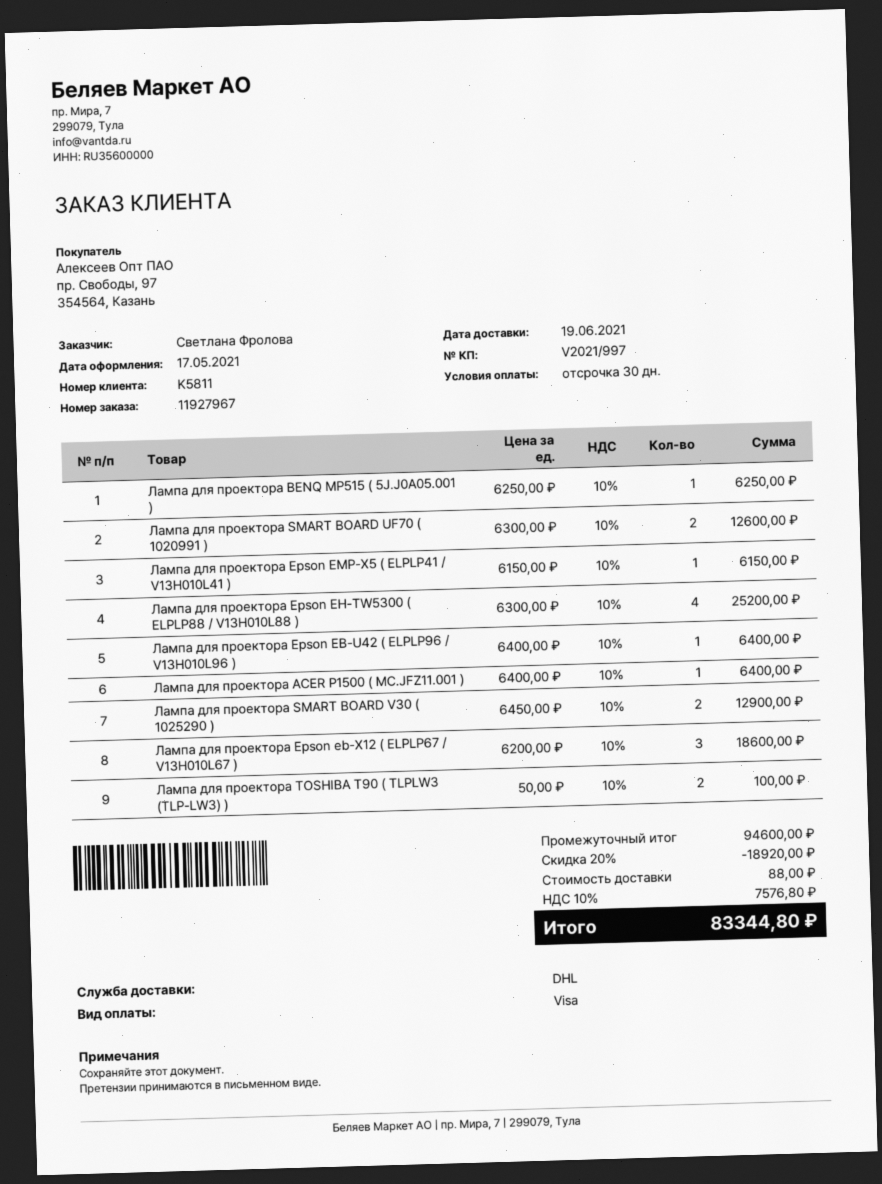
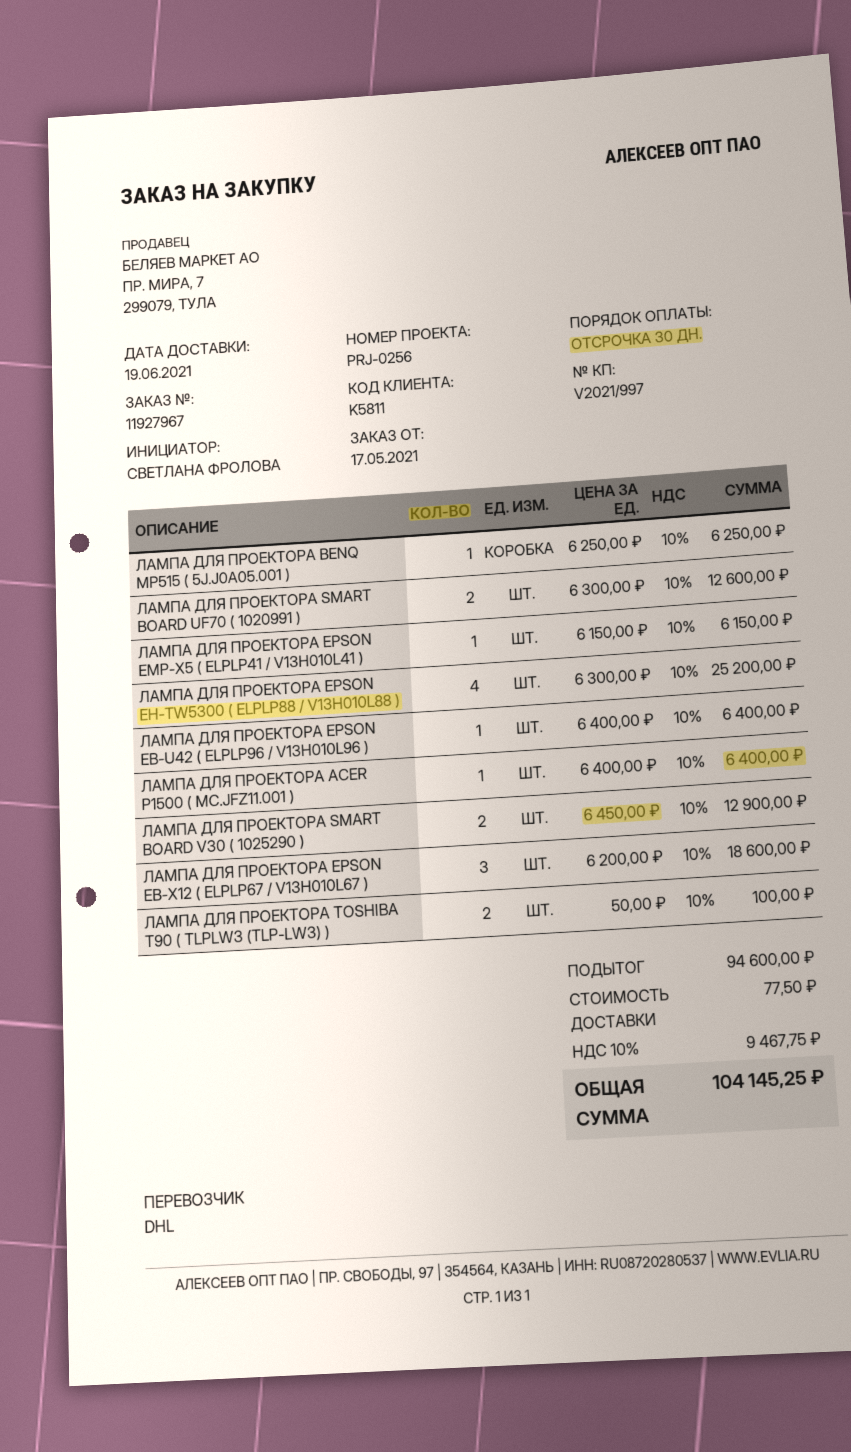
discount: 20% = 18920.00 -> none
shipping: 88.00 -> 77.50
tax: 10% = 7576.80 -> 10% = 9467.75
total: 83344.80 -> 104145.25

